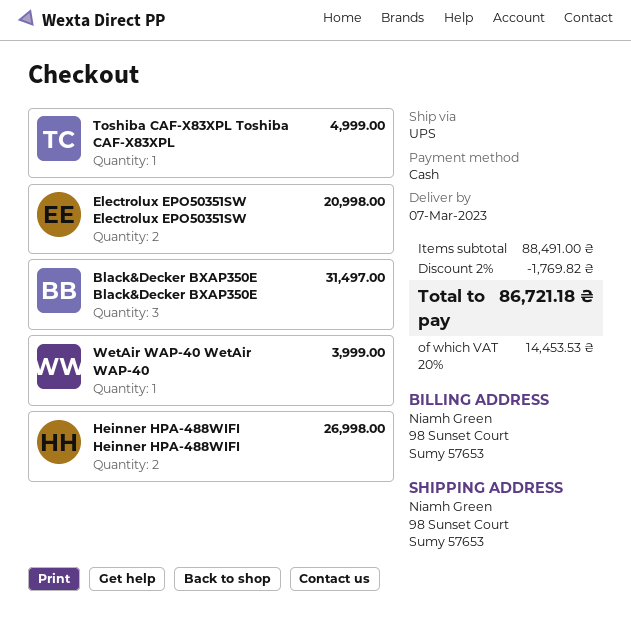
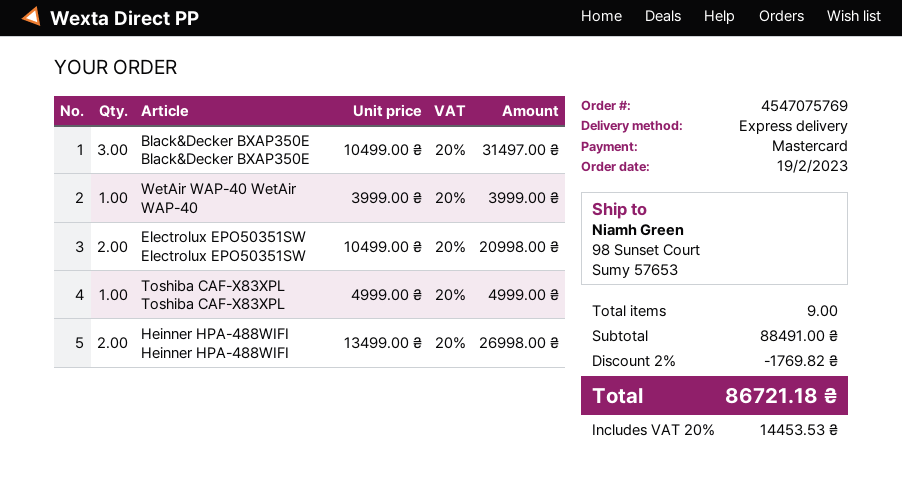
payment method: cash -> Mastercard
shipping method: UPS -> express

